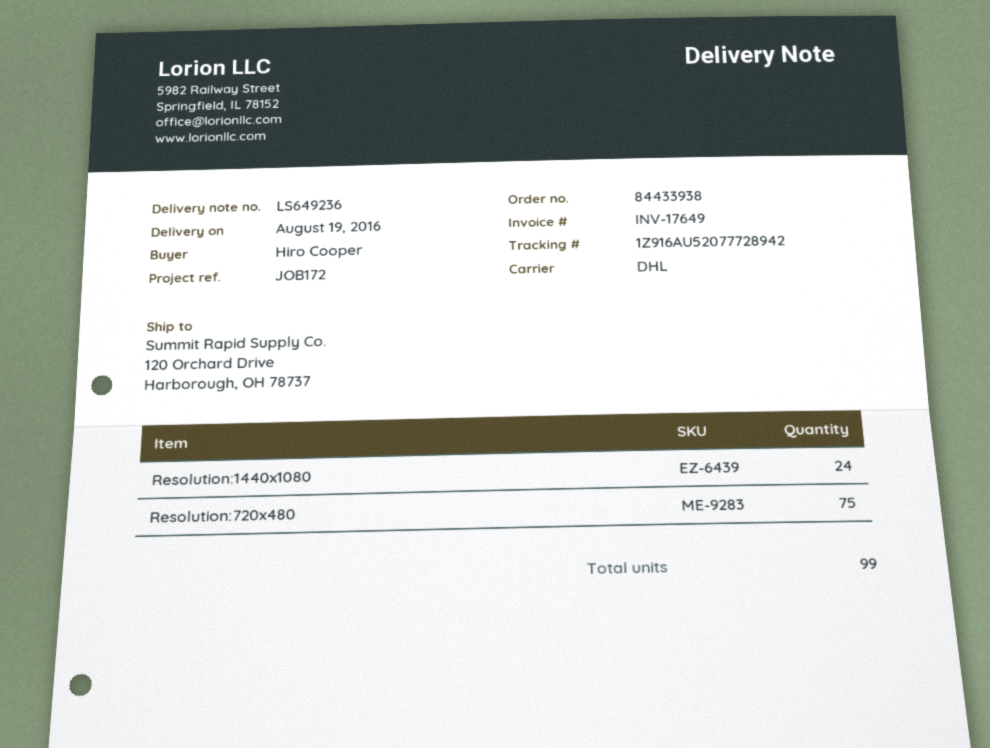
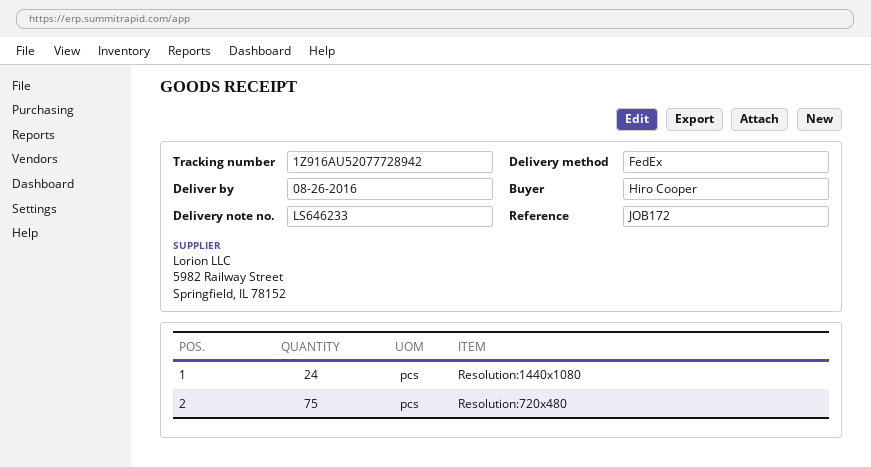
delivery note number: LS649236 -> LS646233
delivery date: 2016-08-19 -> 2016-08-26
shipping method: DHL -> FedEx

